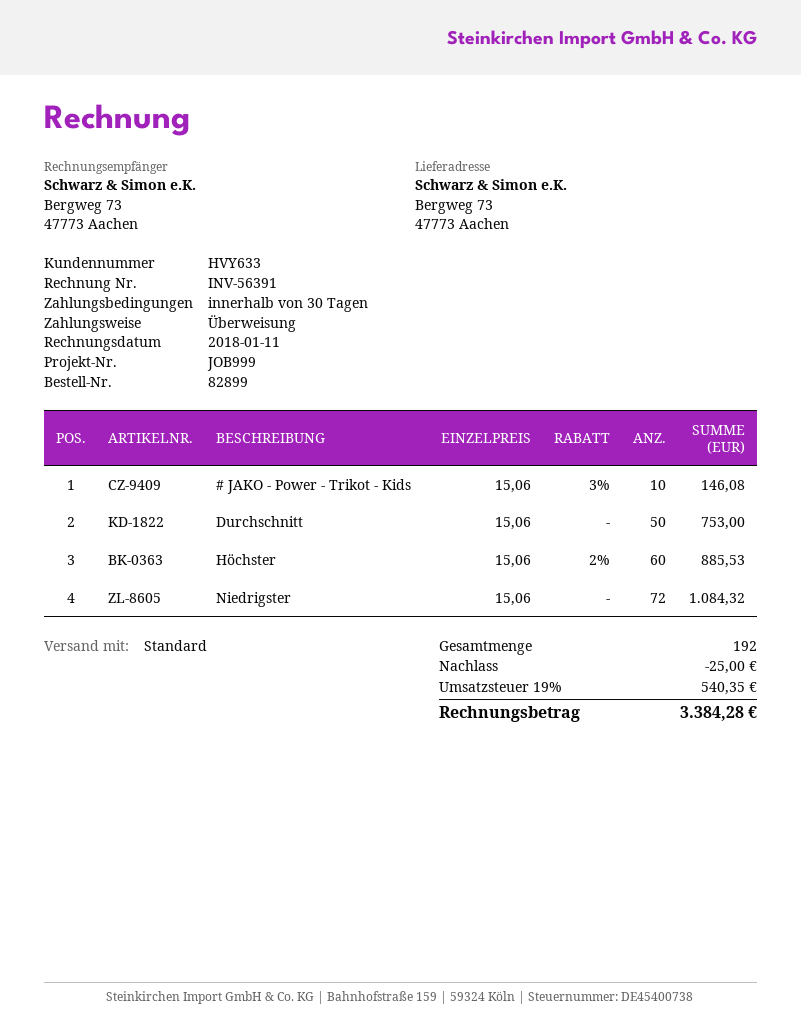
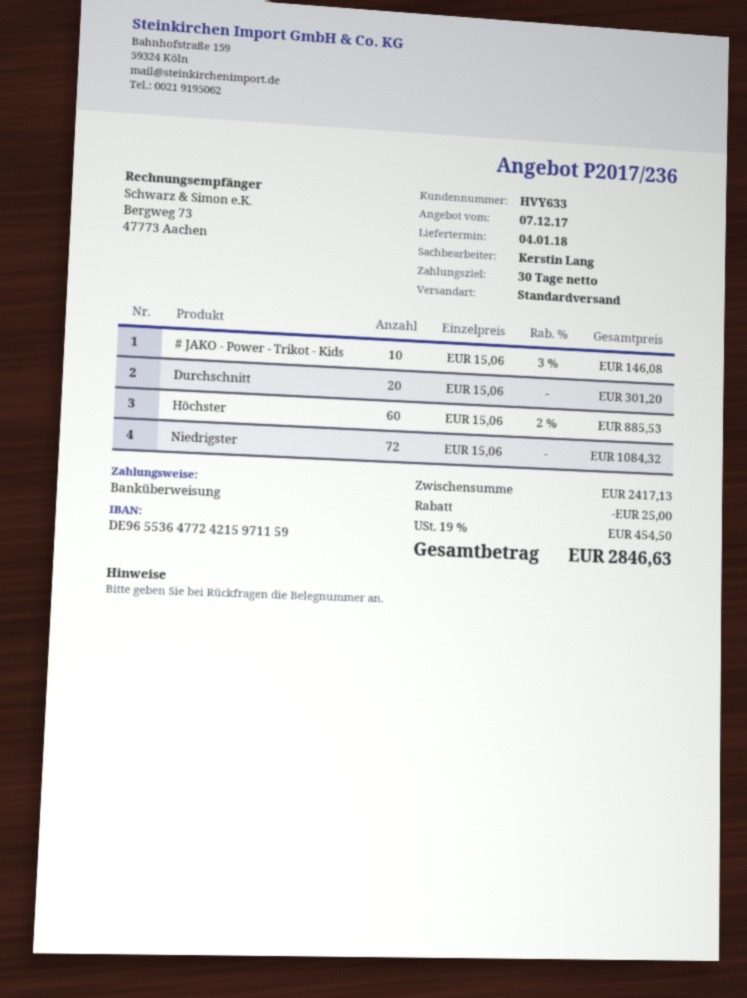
Durchschnitt: 50 x 15.06 = 753.00 -> 20 x 15.06 = 301.20
tax: 19% = 540.35 -> 19% = 454.50
total: 3384.28 -> 2846.63

